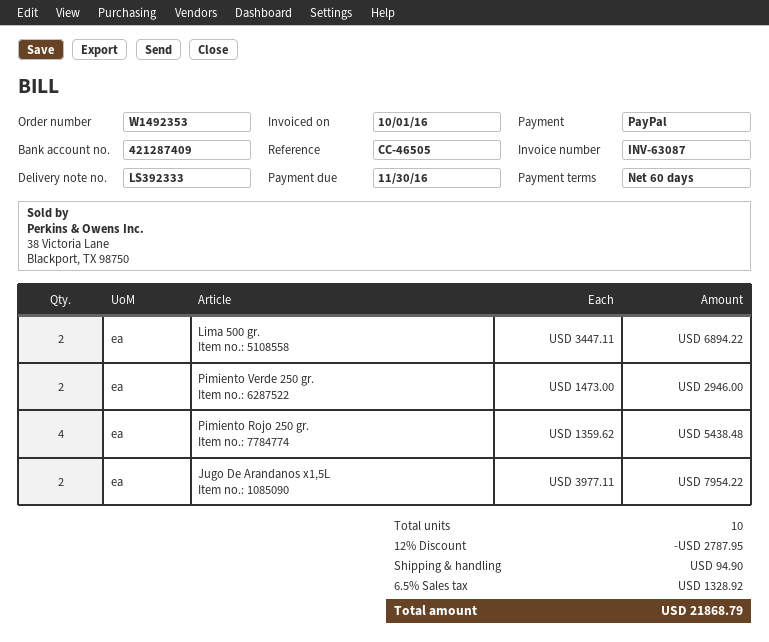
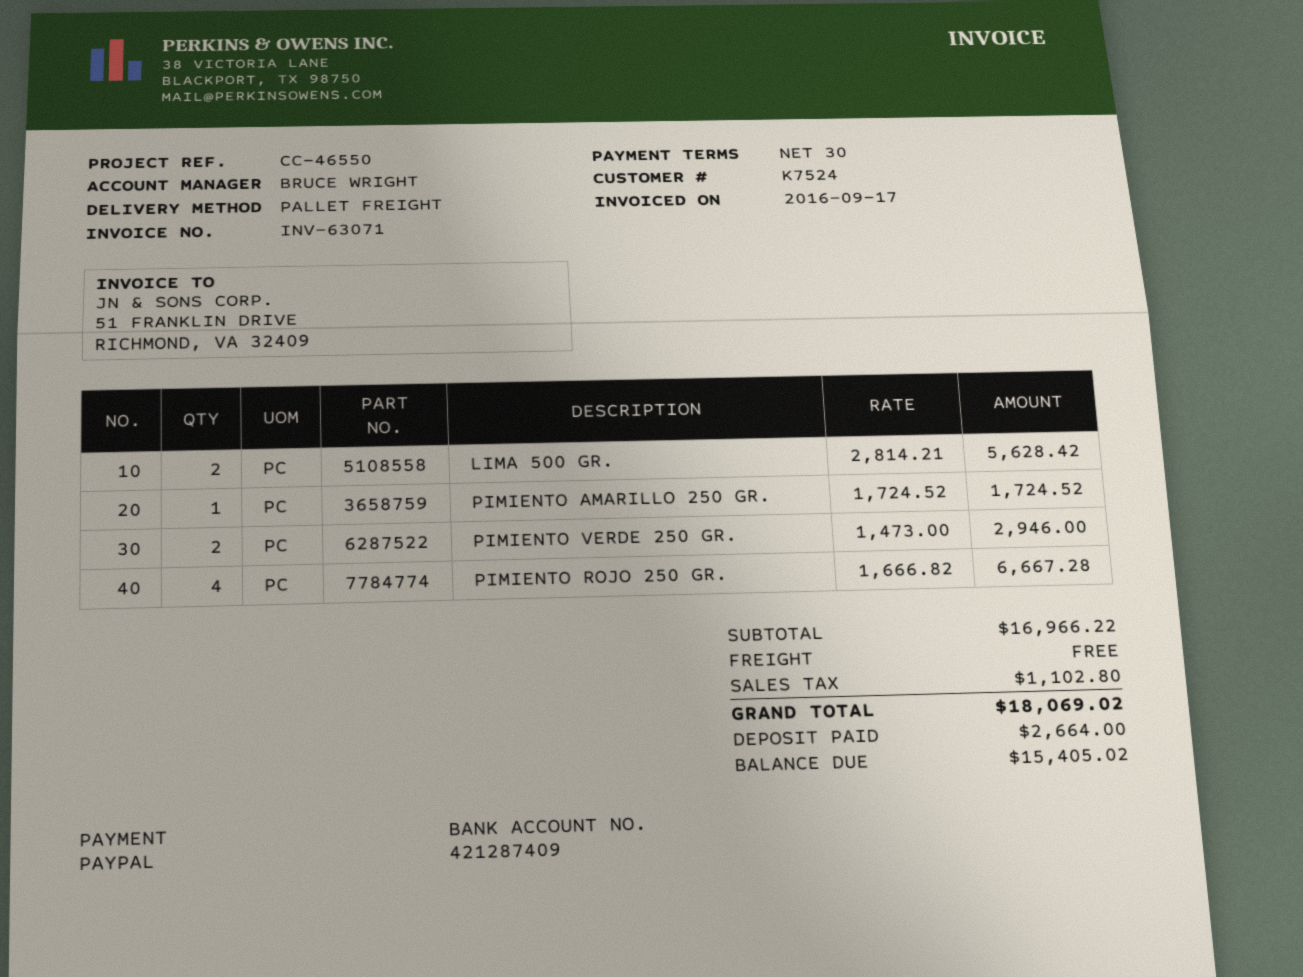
invoice number: INV-63087 -> INV-63071
invoice date: 2016-10-01 -> 2016-09-17
payment terms: 60 days -> 30 days
reference: CC-46505 -> CC-46550
Lima 500 gr.: 2 x 3447.11 = 6894.22 -> 2 x 2814.21 = 5628.42
Pimiento Rojo 250 gr.: 4 x 1359.62 = 5438.48 -> 4 x 1666.82 = 6667.28
Jugo De Arandanos x1,5L: 2 x 3977.11 = 7954.22 -> none
PIMIENTO AMARILLO 250 GR.: none -> 1 x 1724.52 = 1724.52
discount: 12% = 2787.95 -> none
shipping: 94.90 -> 0.00
tax: 1328.92 -> 1102.80
total: 21868.79 -> 18069.02

